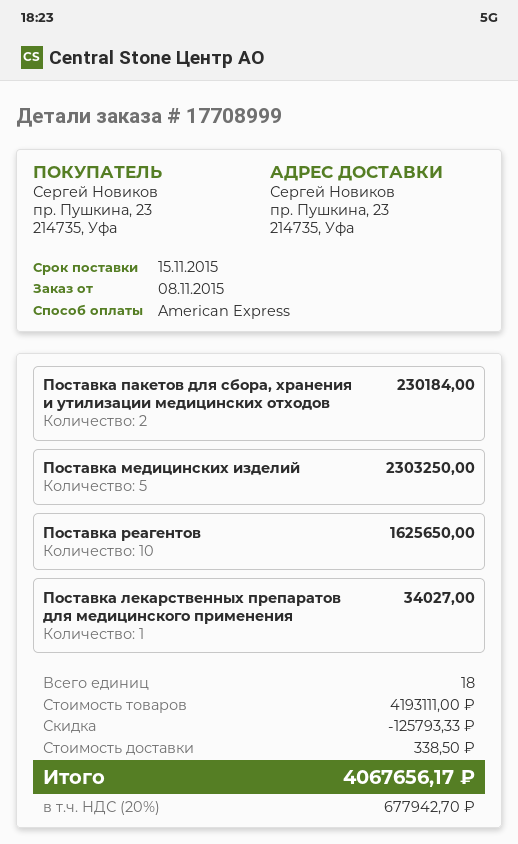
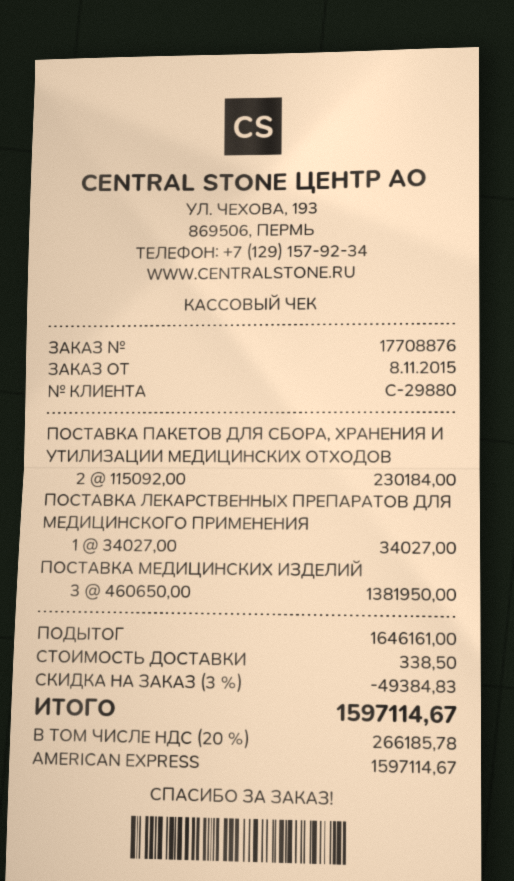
order number: 17708999 -> 17708876
Поставка медицинских изделий: 5 for 2303250.00 -> 3 for 1381950.00
Поставка реагентов: 10 for 1625650.00 -> none
subtotal: 4193111.00 -> 1646161.00
discount: 125793.33 -> 49384.83
tax: 20% = 677942.70 -> 20% = 266185.78
total: 4067656.17 -> 1597114.67

